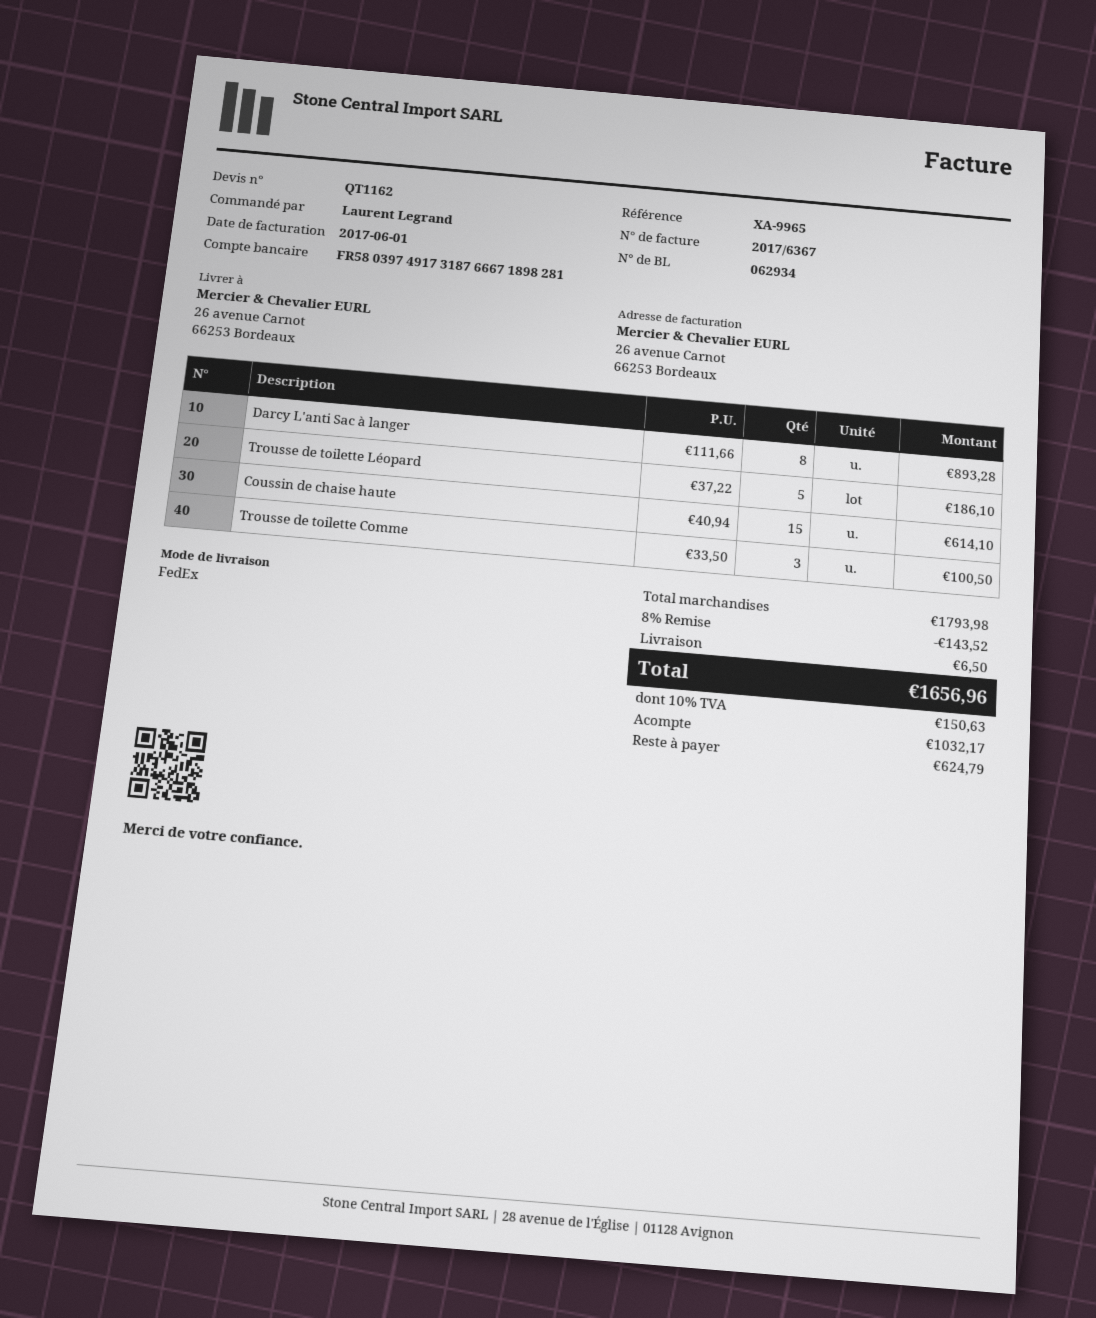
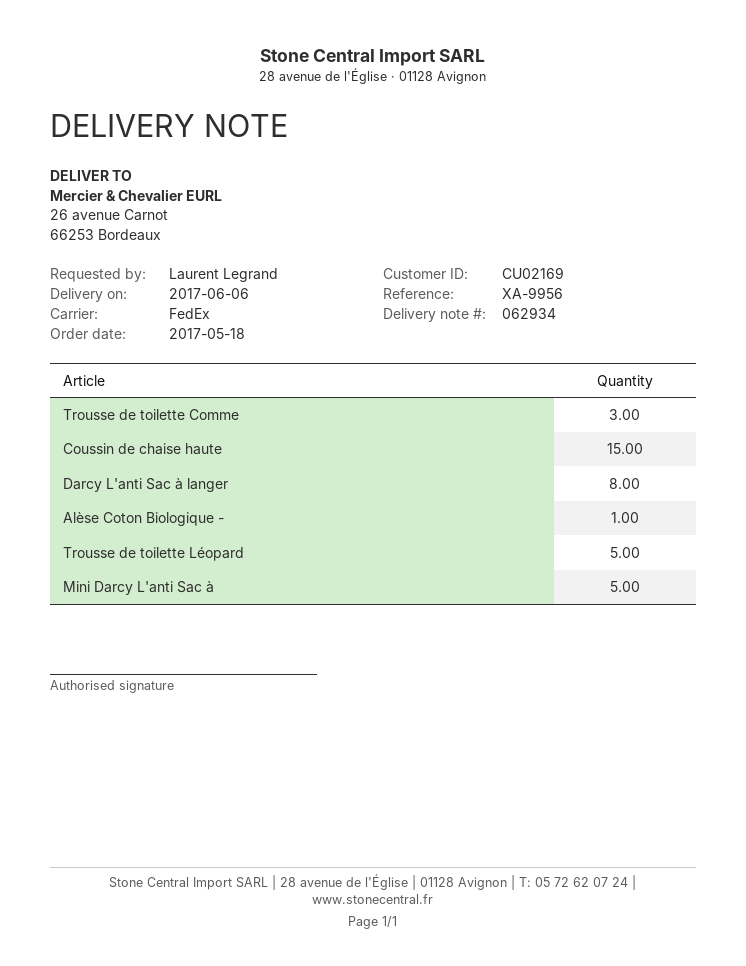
reference: XA-9965 -> XA-9956
Alèse Coton Biologique -: none -> 1
Mini Darcy L'anti Sac à: none -> 5

